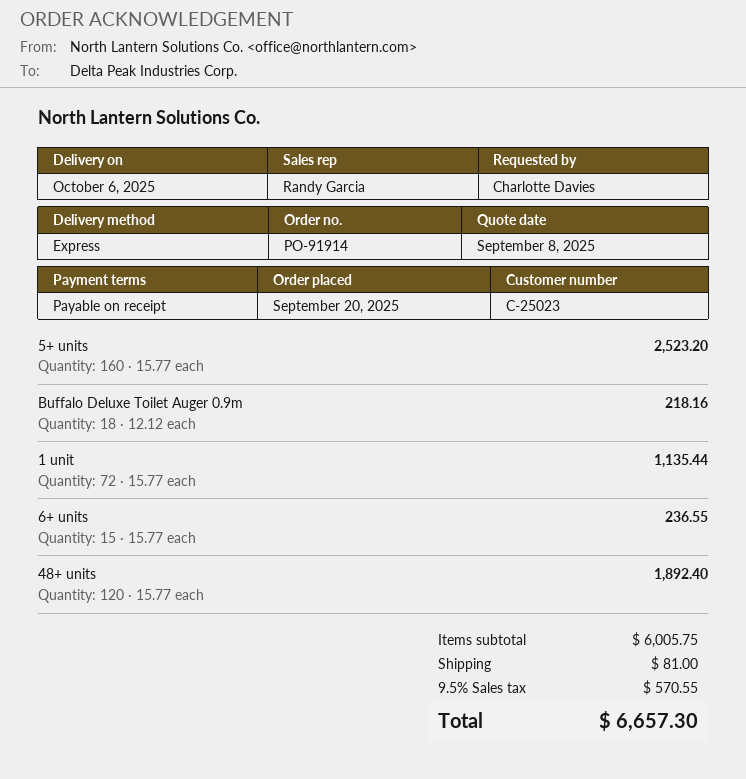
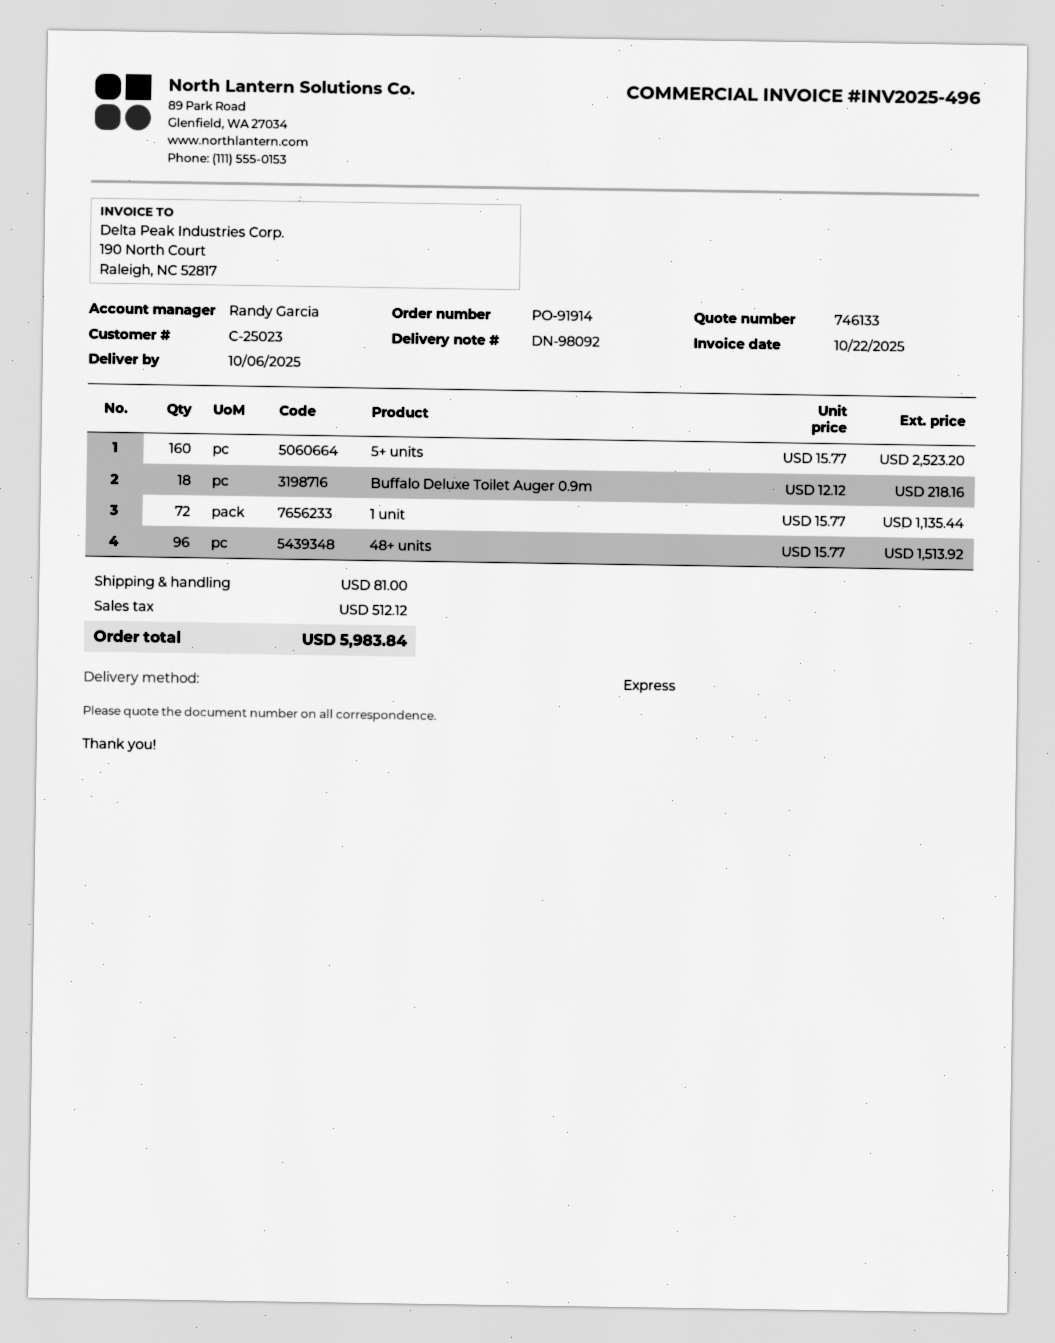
6+ units: 15 x 15.77 = 236.55 -> none
48+ units: 120 x 15.77 = 1892.40 -> 96 x 15.77 = 1513.92
tax: 570.55 -> 512.12
total: 6657.30 -> 5983.84

